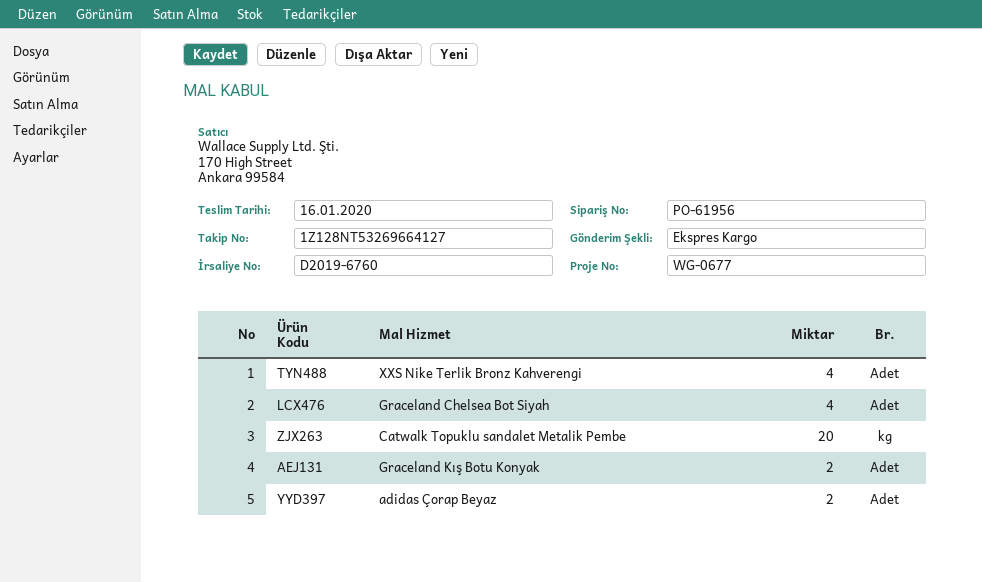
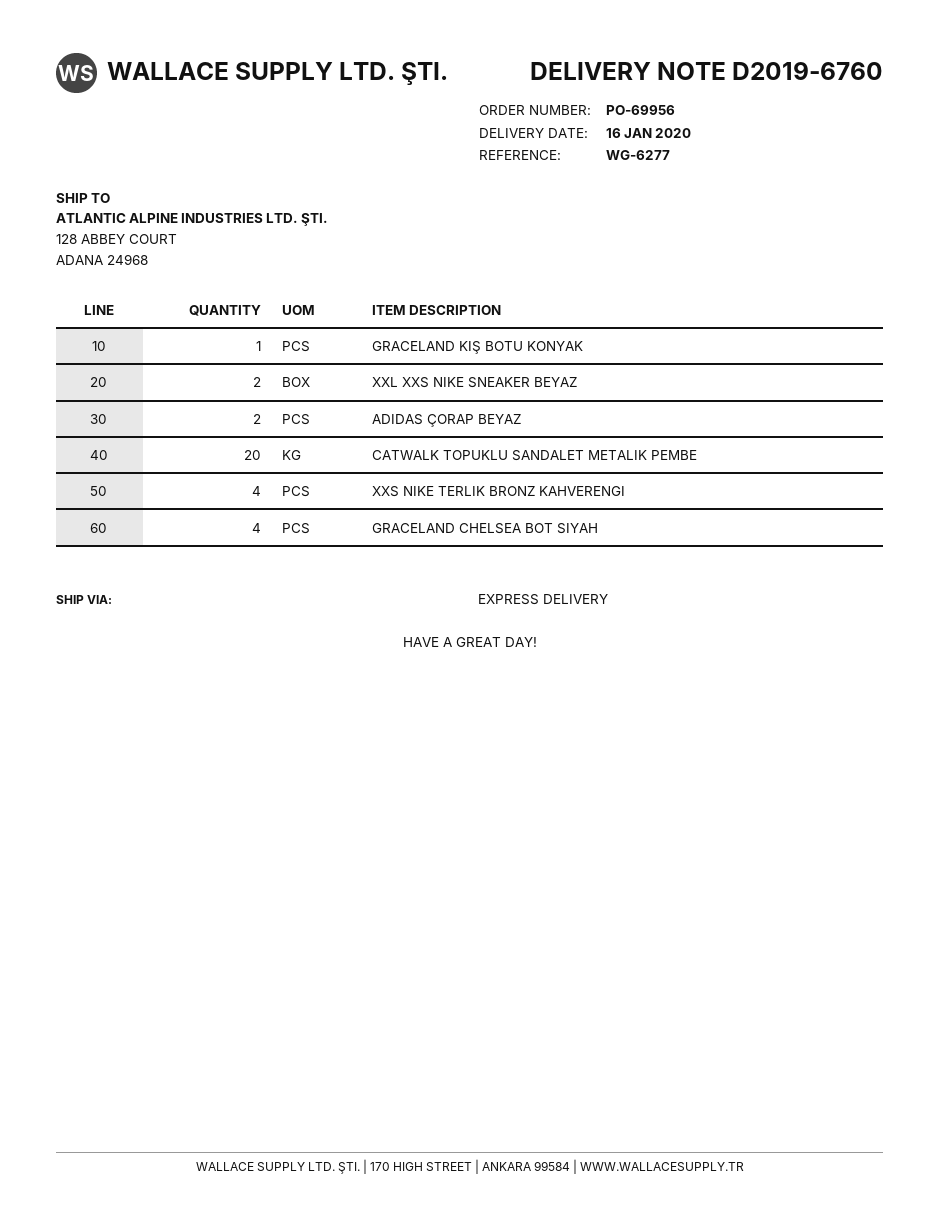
order number: PO-61956 -> PO-69956
reference: WG-0677 -> WG-6277
Graceland Kış Botu Konyak: 2 -> 1
XXL XXS NIKE SNEAKER BEYAZ: none -> 2

